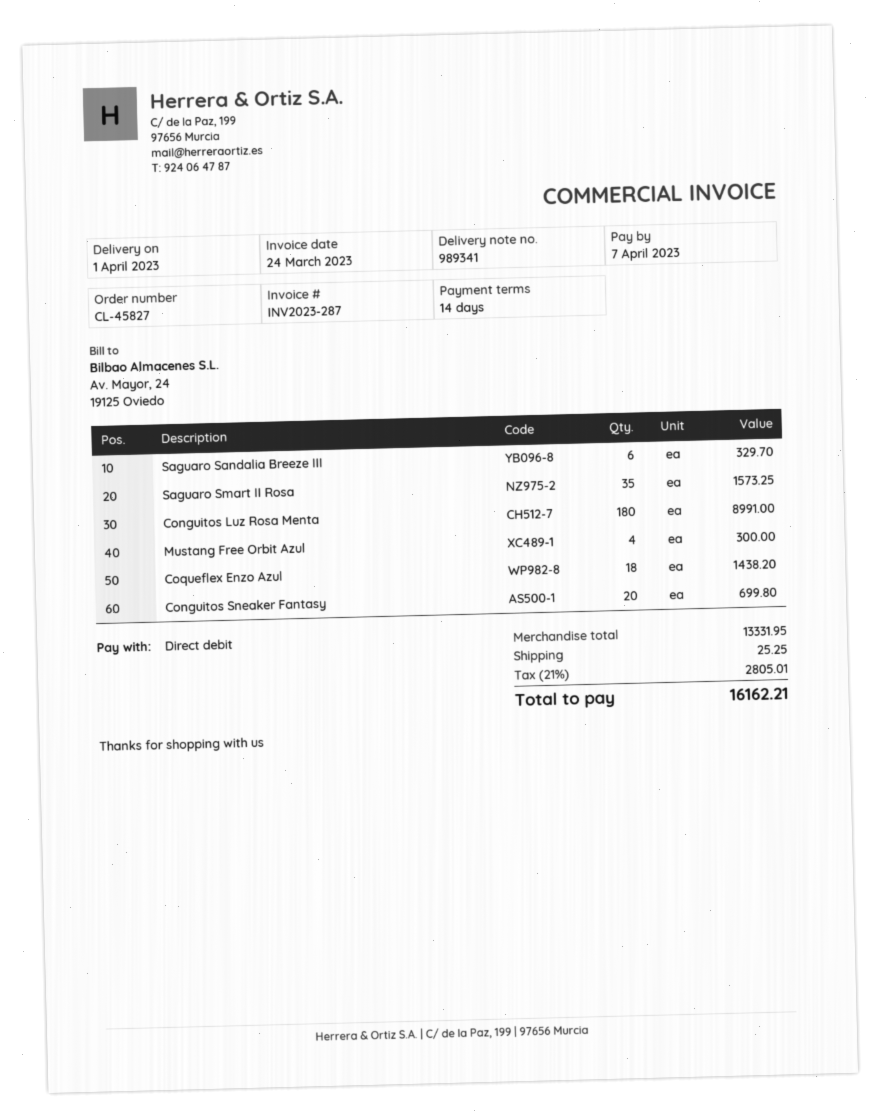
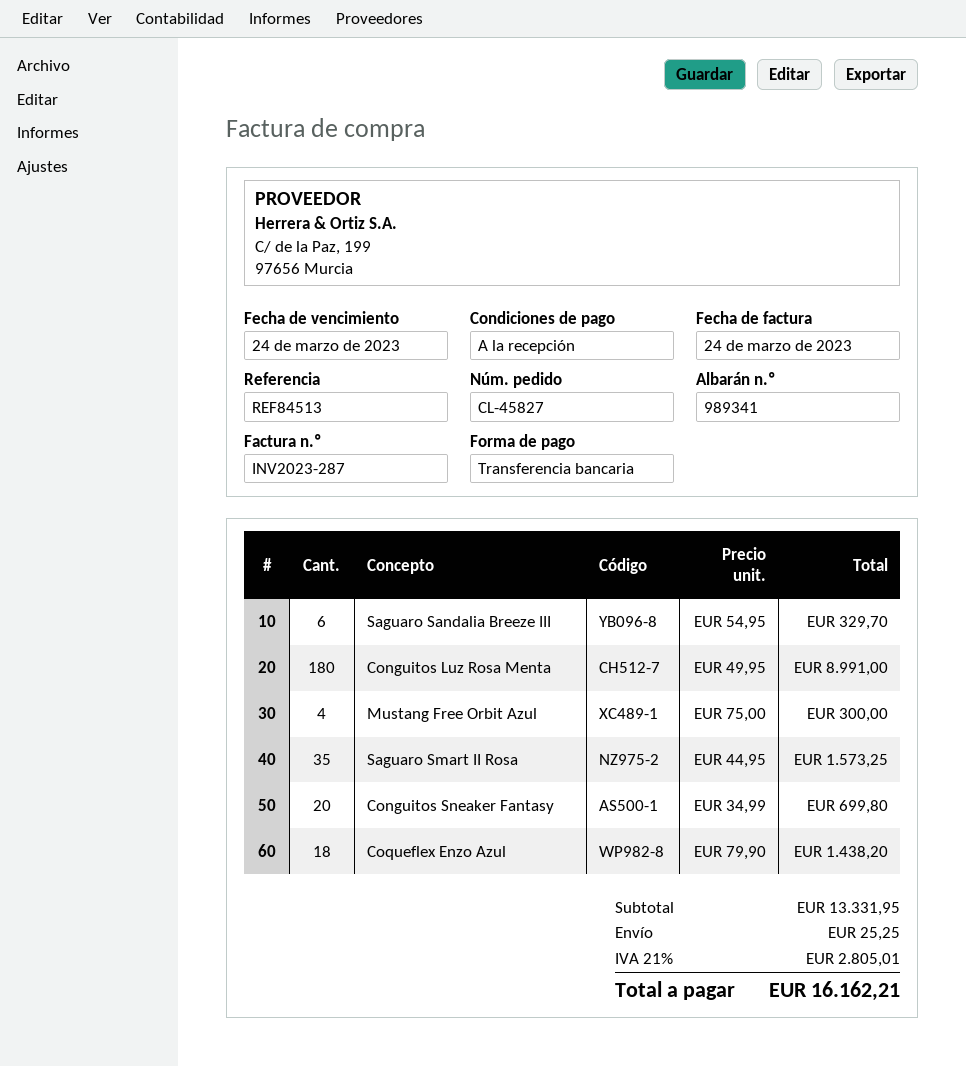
payment terms: 14 days -> on receipt
due date: 2023-04-07 -> 2023-03-24
payment method: direct debit -> bank transfer

